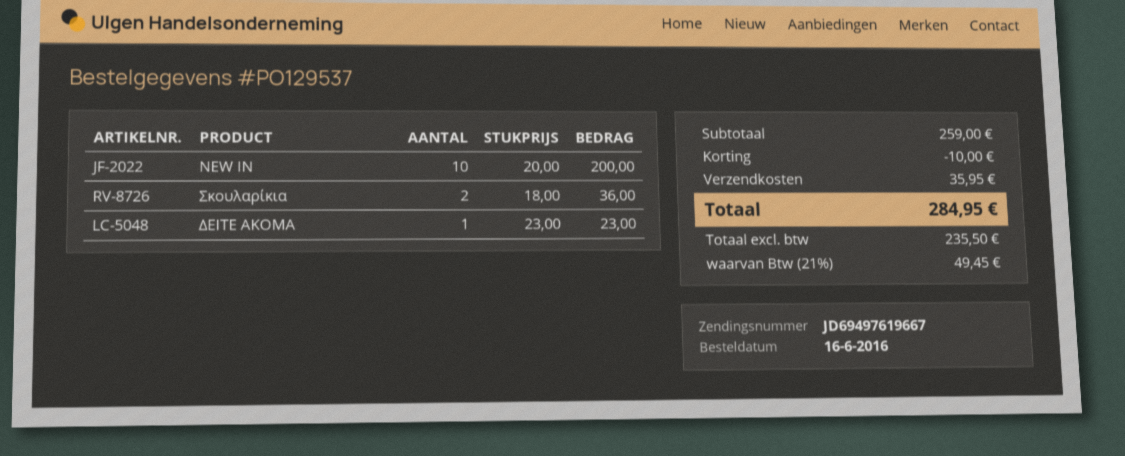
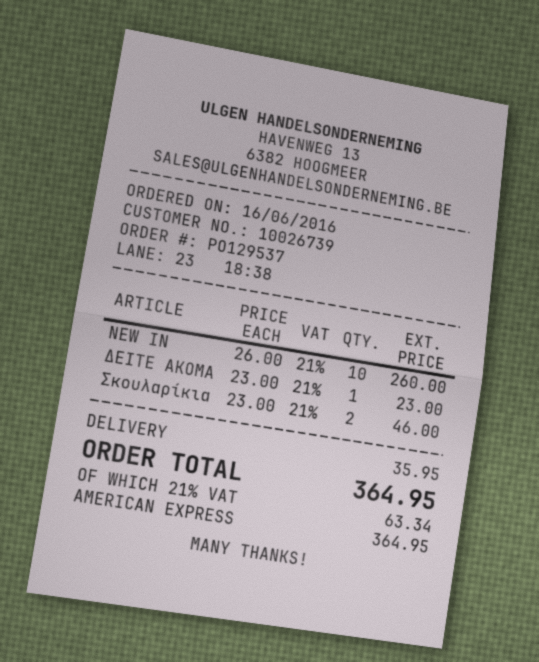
NEW IN: 10 x 20.00 = 200.00 -> 10 x 26.00 = 260.00
Σκουλαρίκια: 2 x 18.00 = 36.00 -> 2 x 23.00 = 46.00
discount: 10.00 -> none
tax: 21% = 49.45 -> 21% = 63.34
total: 284.95 -> 364.95

